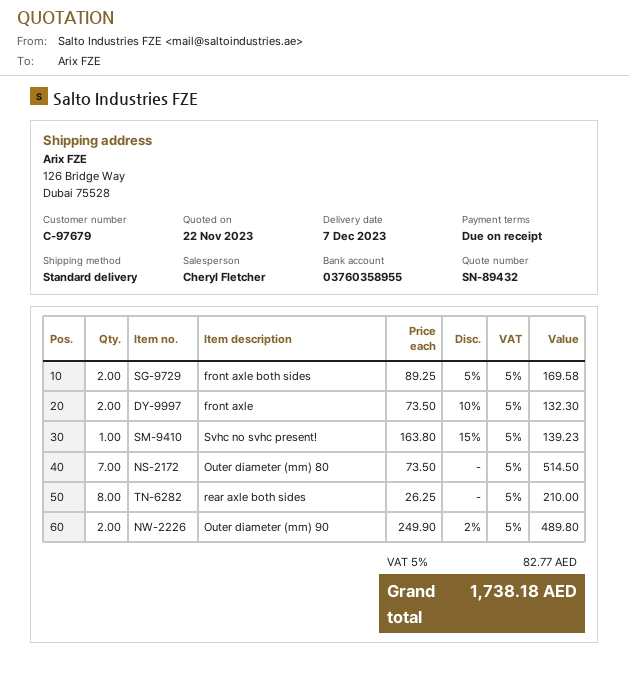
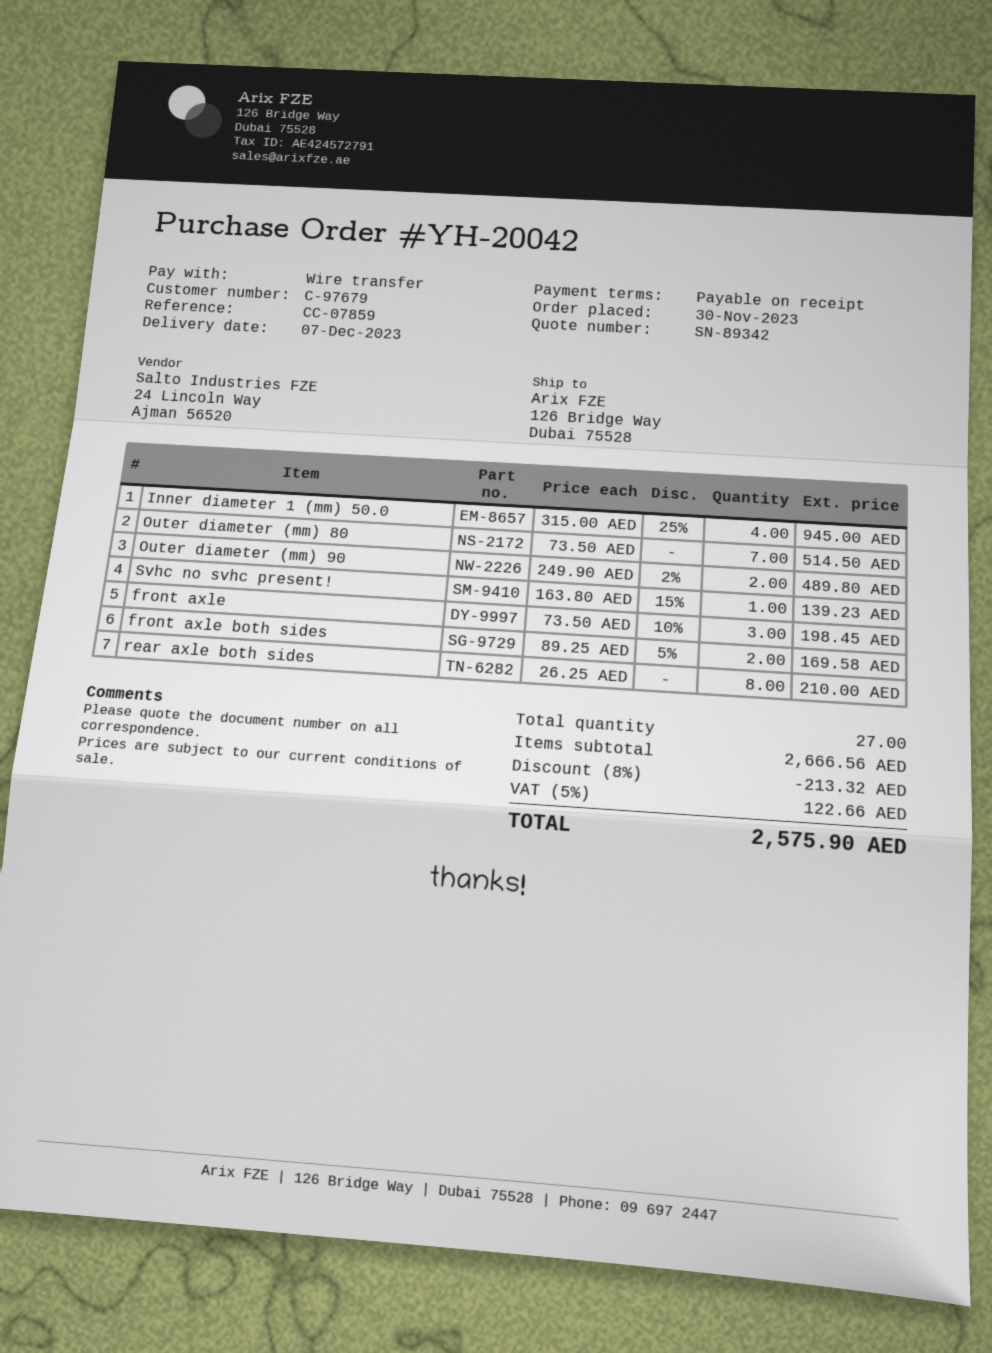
quote number: SN-89432 -> SN-89342
front axle: 2 x 73.50 - 10% = 132.30 -> 3 x 73.50 - 10% = 198.45
Inner diameter 1 (mm) 50.0: none -> 4 x 315.00 - 25% = 945.00
discount: none -> 8% = 213.32
tax: 5% = 82.77 -> 5% = 122.66
total: 1738.18 -> 2575.90

